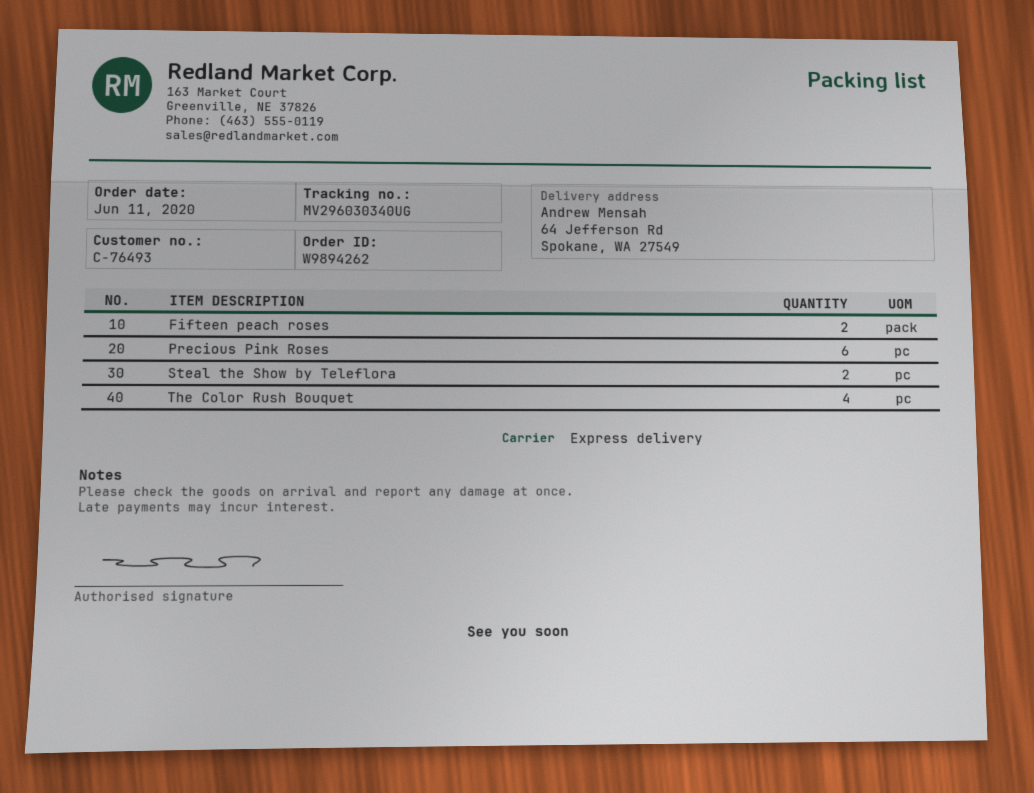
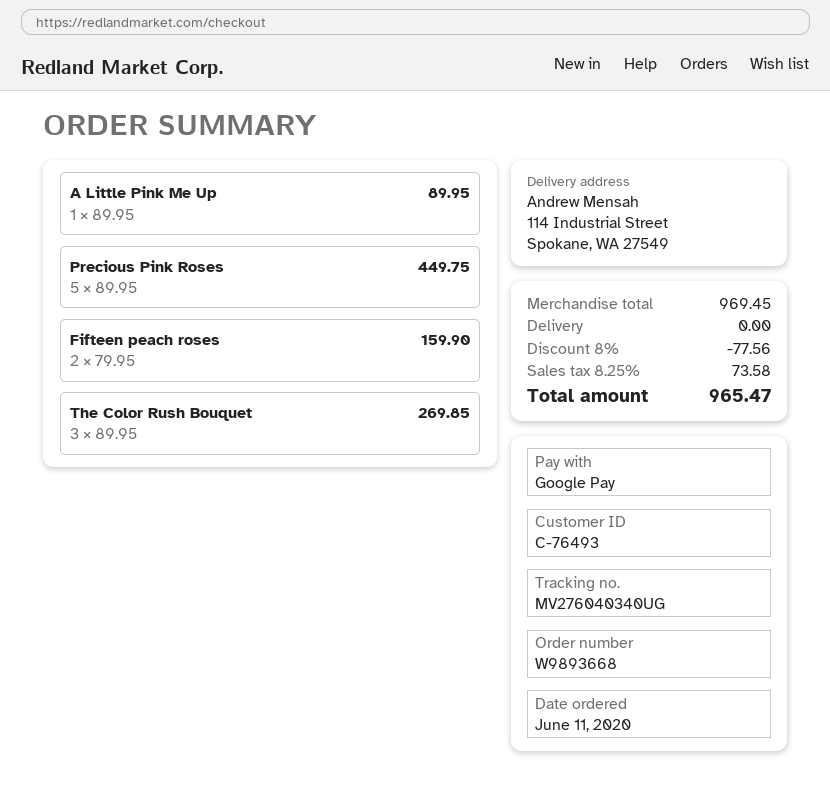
order number: W9894262 -> W9893668
tracking number: MV296030340UG -> MV276040340UG
ship to: 64 Jefferson Rd, Spokane, WA 27549 -> 114 Industrial Street, Spokane, WA 27549
Precious Pink Roses: 6 -> 5
Steal the Show by Teleflora: 2 -> none
The Color Rush Bouquet: 4 -> 3
A Little Pink Me Up: none -> 1

